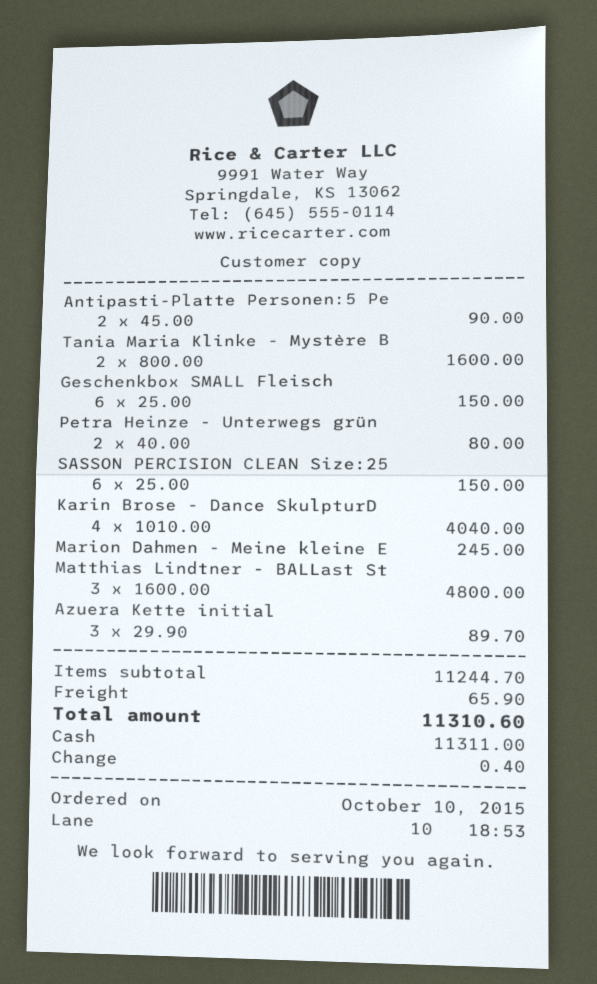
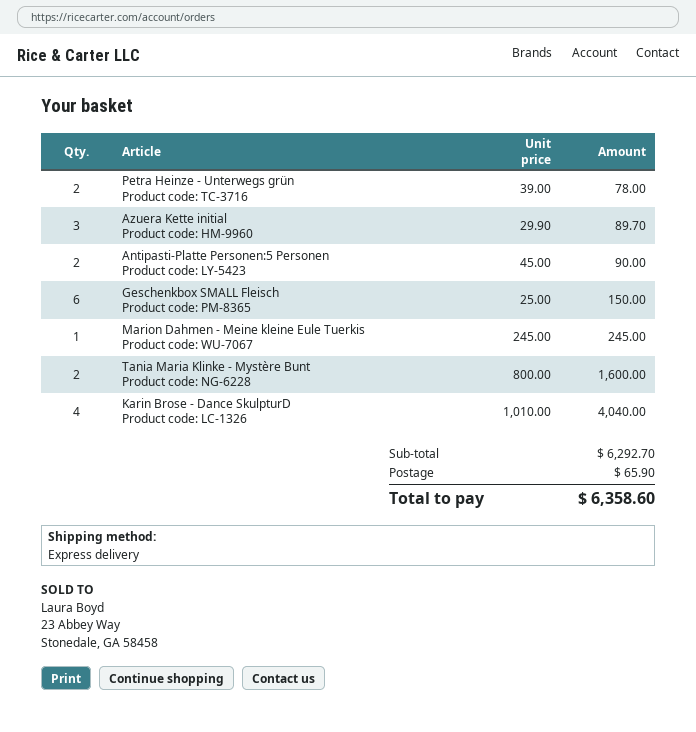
Petra Heinze - Unterwegs grün: 2 x 40.00 = 80.00 -> 2 x 39.00 = 78.00
SASSON PERCISION CLEAN Size:25: 6 x 25.00 = 150.00 -> none
Matthias Lindtner - BALLast St: 3 x 1600.00 = 4800.00 -> none
subtotal: 11244.70 -> 6292.70
total: 11310.60 -> 6358.60

